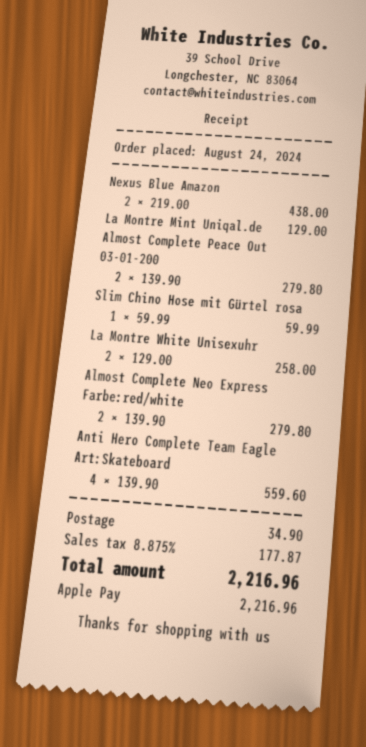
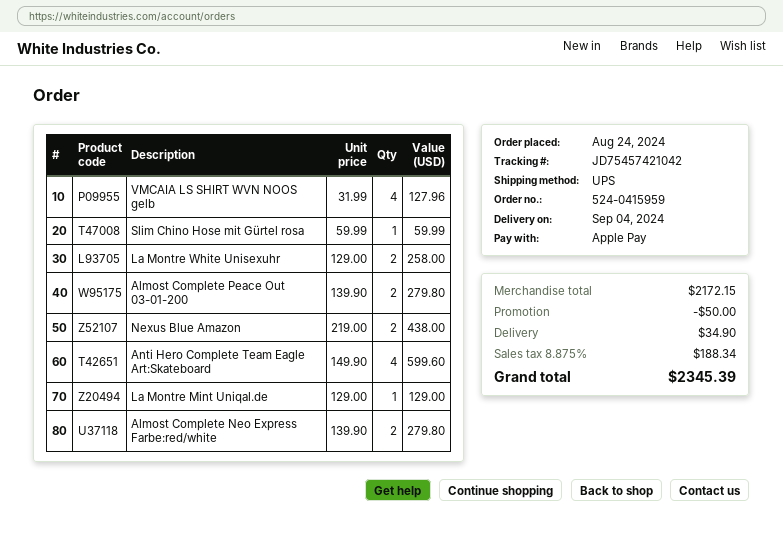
Anti Hero Complete Team Eagle Art:Skateboard: 4 x 139.90 = 559.60 -> 4 x 149.90 = 599.60
VMCAIA LS SHIRT WVN NOOS gelb: none -> 4 x 31.99 = 127.96
discount: none -> 50.00
tax: 8.875% = 177.87 -> 8.875% = 188.34
total: 2216.96 -> 2345.39

